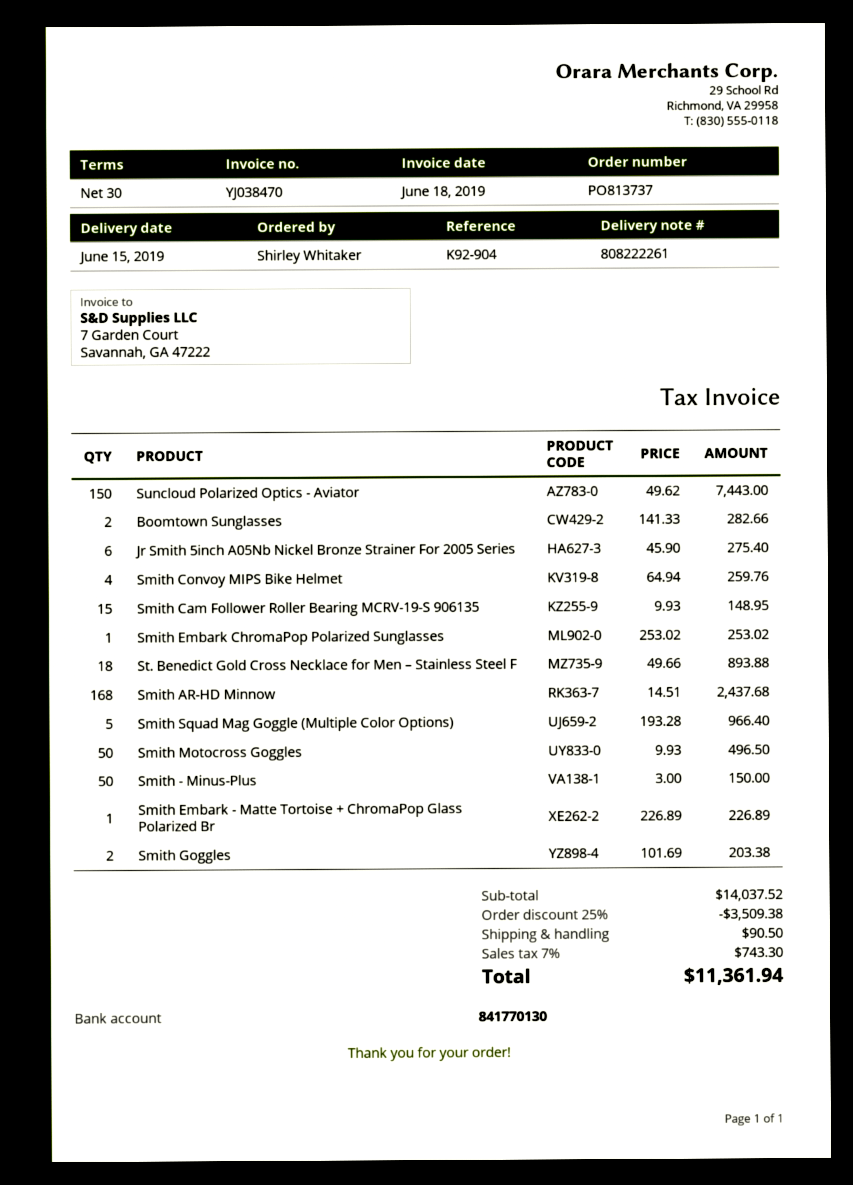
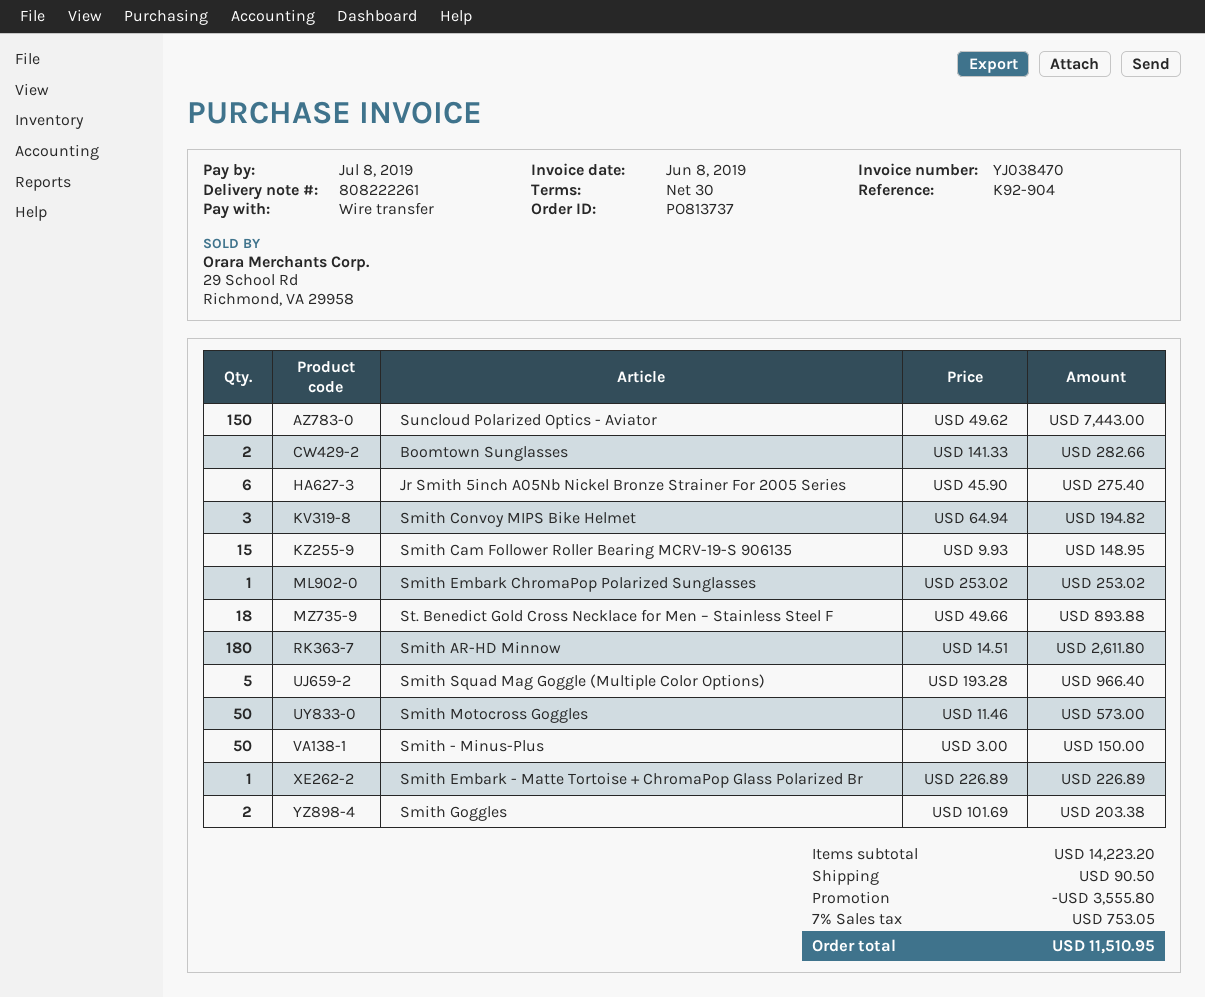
invoice date: 2019-06-18 -> 2019-06-08
Smith Convoy MIPS Bike Helmet: 4 x 64.94 = 259.76 -> 3 x 64.94 = 194.82
Smith AR-HD Minnow: 168 x 14.51 = 2437.68 -> 180 x 14.51 = 2611.80
Smith Motocross Goggles: 50 x 9.93 = 496.50 -> 50 x 11.46 = 573.00
subtotal: 14037.52 -> 14223.20
discount: 3509.38 -> 3555.80
tax: 7% = 743.30 -> 7% = 753.05
total: 11361.94 -> 11510.95

